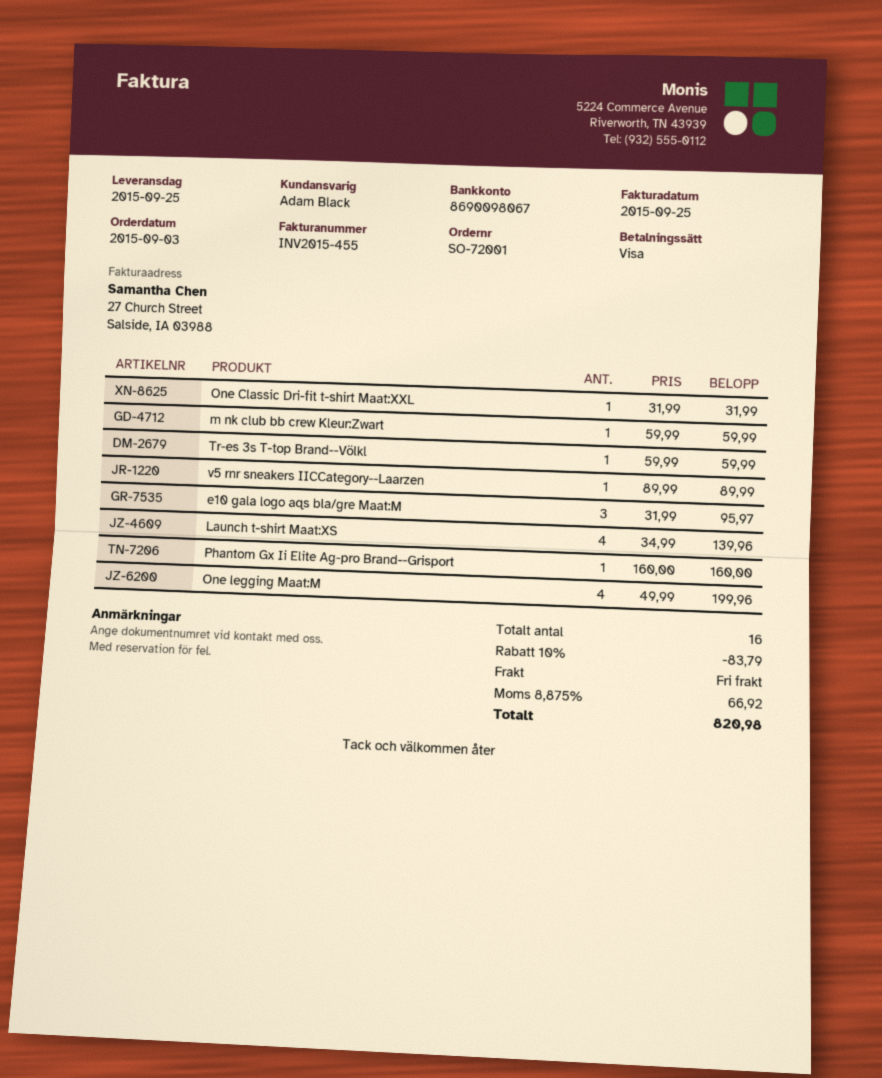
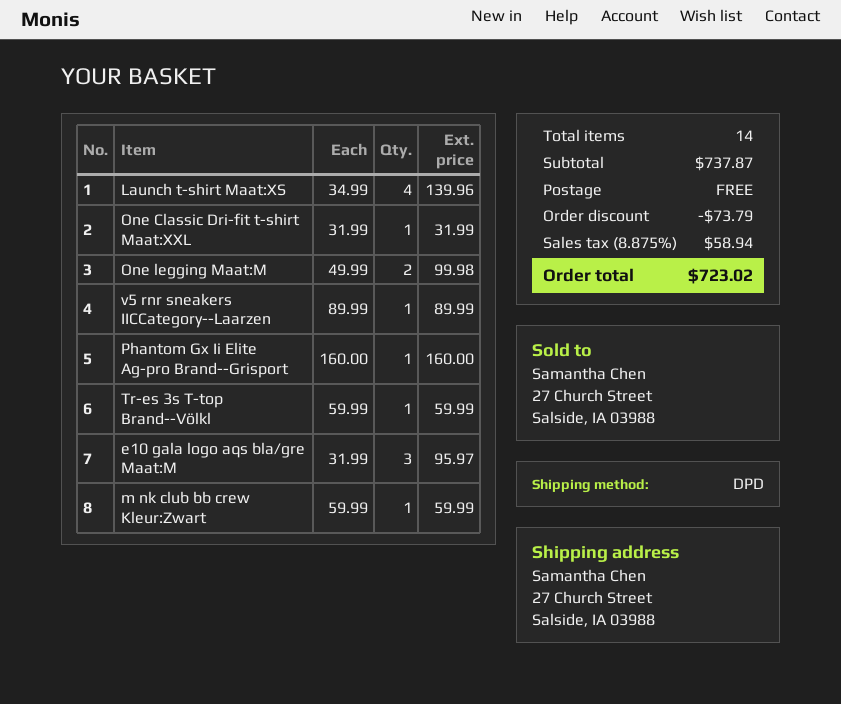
One legging Maat:M: 4 x 49.99 = 199.96 -> 2 x 49.99 = 99.98
total quantity: 16 -> 14
discount: 83.79 -> 73.79
tax: 8.875% = 66.92 -> 8.875% = 58.94
total: 820.98 -> 723.02

